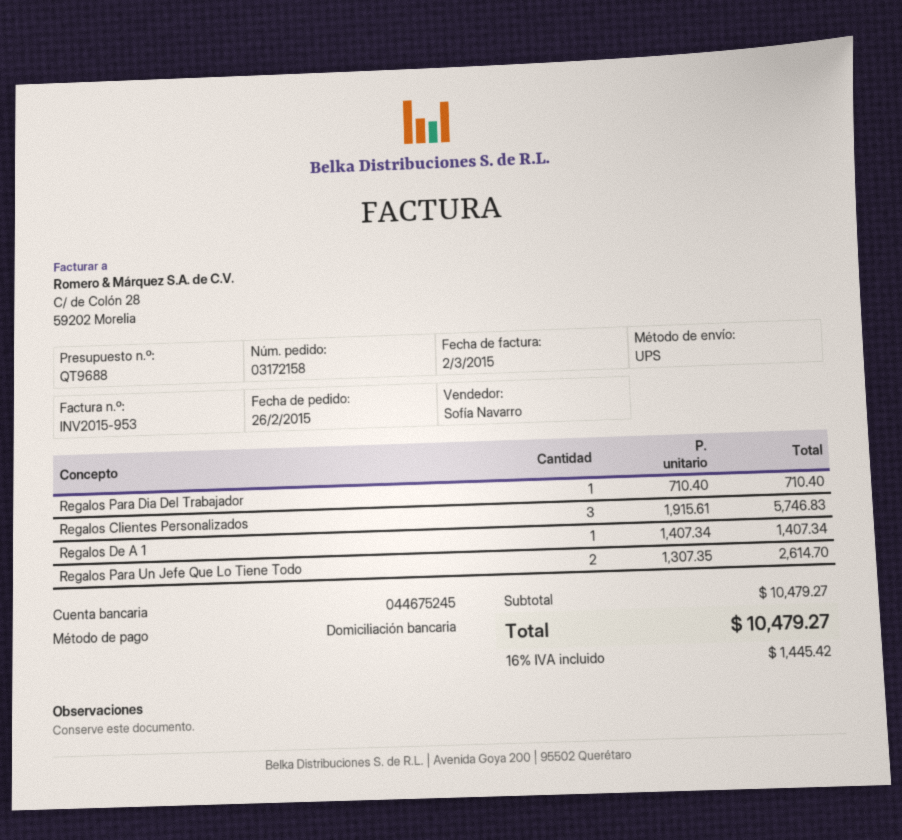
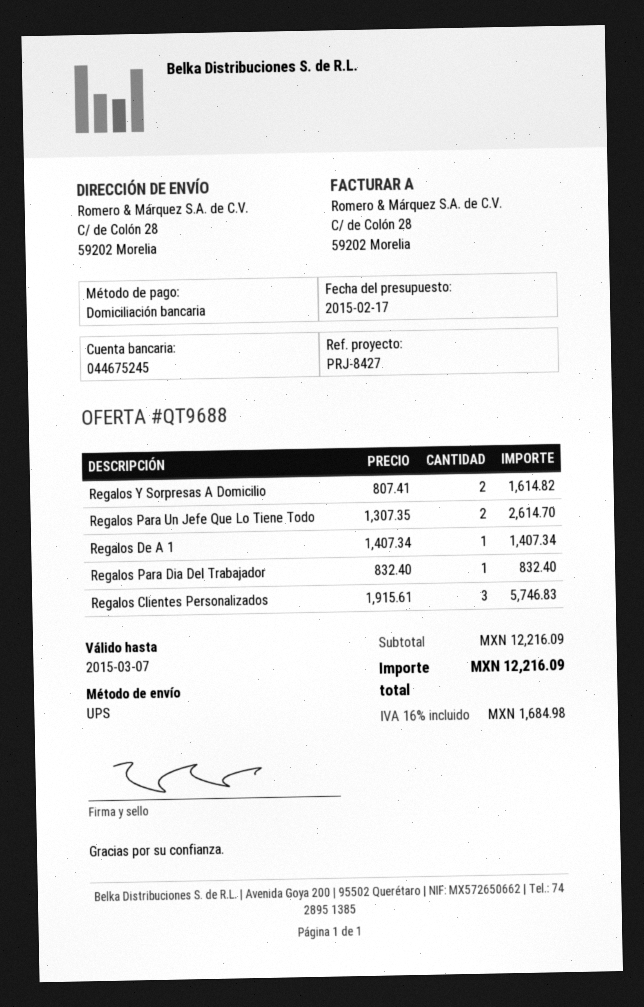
Regalos Para Dia Del Trabajador: 1 x 710.40 = 710.40 -> 1 x 832.40 = 832.40
Regalos Y Sorpresas A Domicilio: none -> 2 x 807.41 = 1614.82
subtotal: 10479.27 -> 12216.09
tax: 16% = 1445.42 -> 16% = 1684.98
total: 10479.27 -> 12216.09

